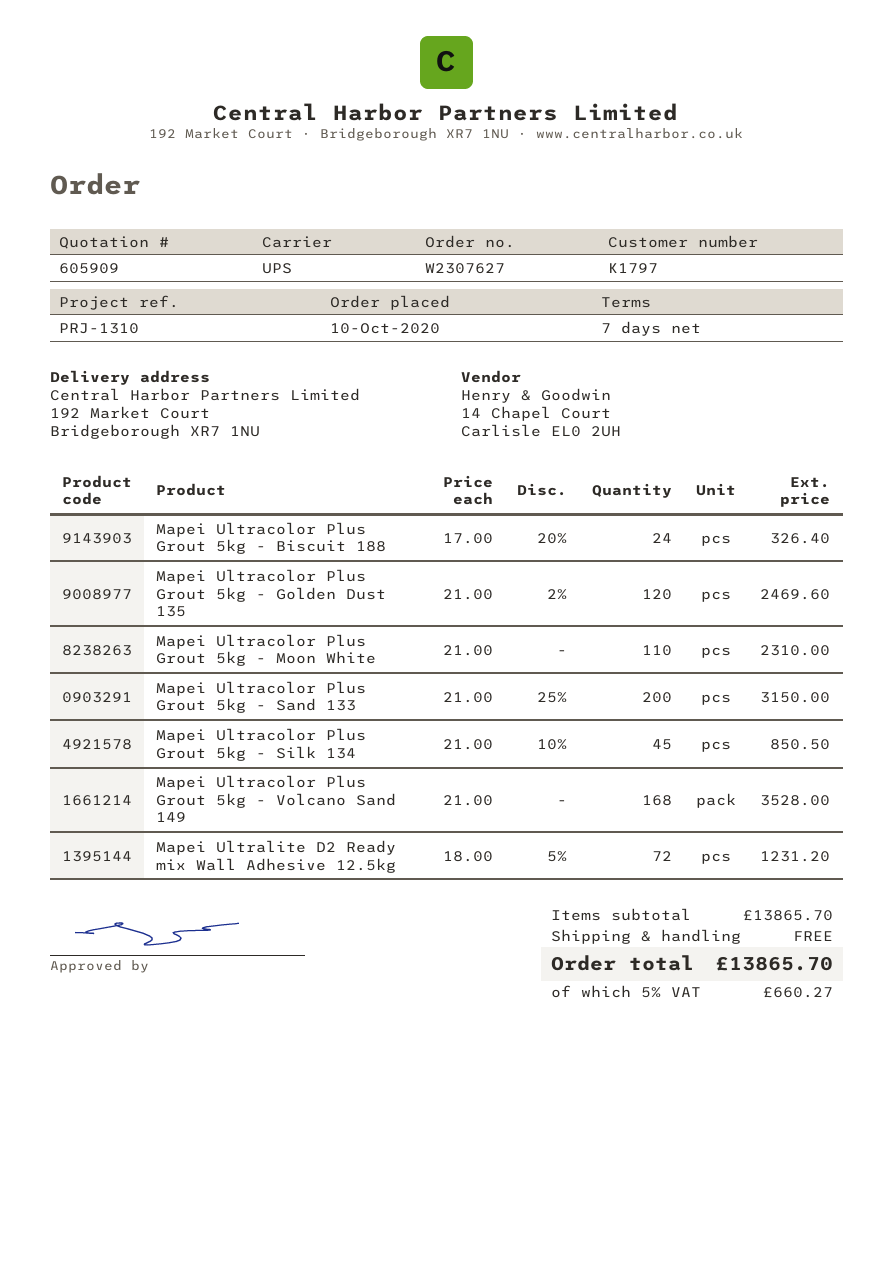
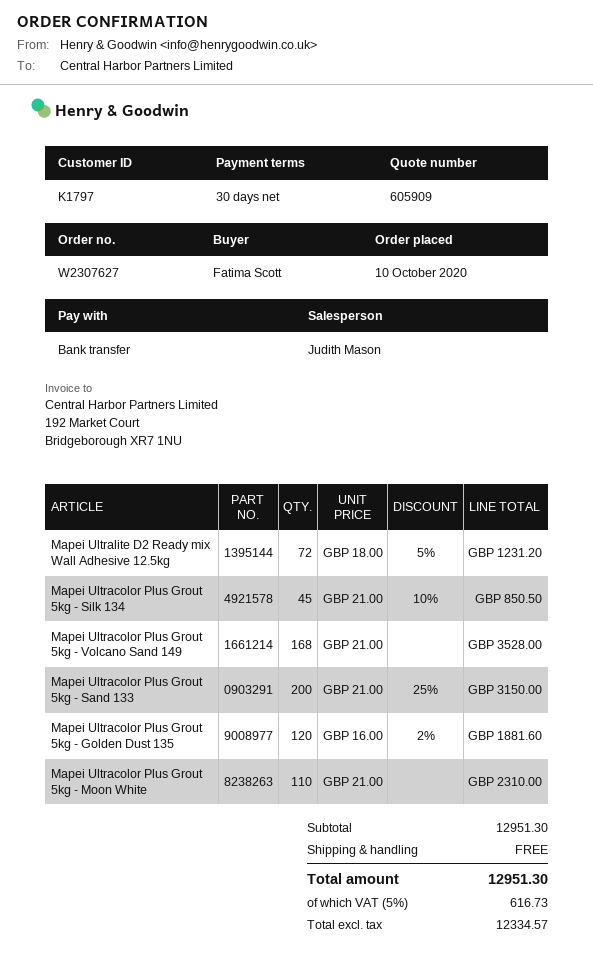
payment terms: 7 days -> 30 days
Mapei Ultracolor Plus Grout 5kg - Biscuit 188: 24 x 17.00 - 20% = 326.40 -> none
Mapei Ultracolor Plus Grout 5kg - Golden Dust 135: 120 x 21.00 - 2% = 2469.60 -> 120 x 16.00 - 2% = 1881.60
subtotal: 13865.70 -> 12951.30
tax: 5% = 660.27 -> 5% = 616.73
total: 13865.70 -> 12951.30

